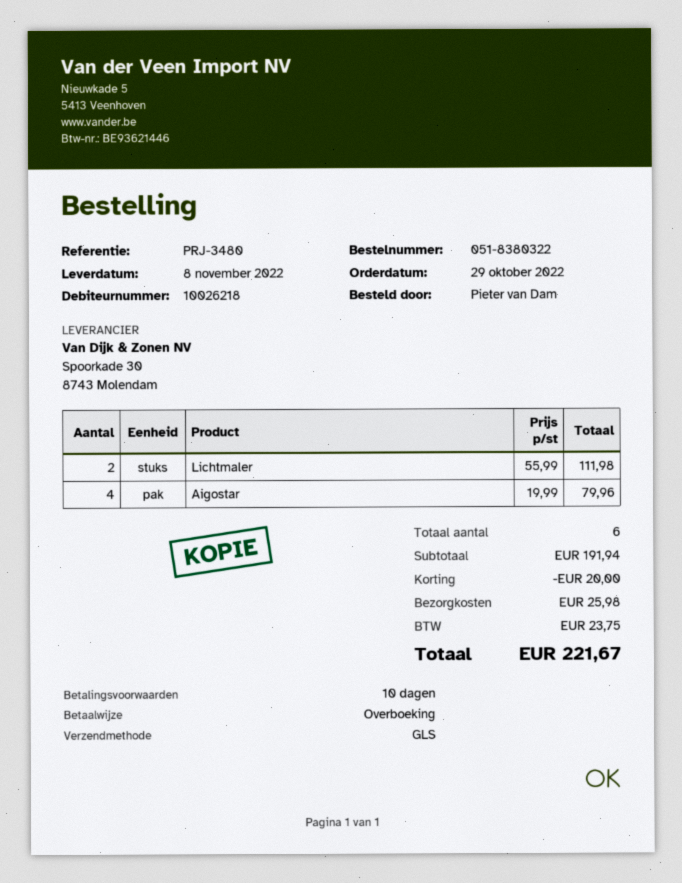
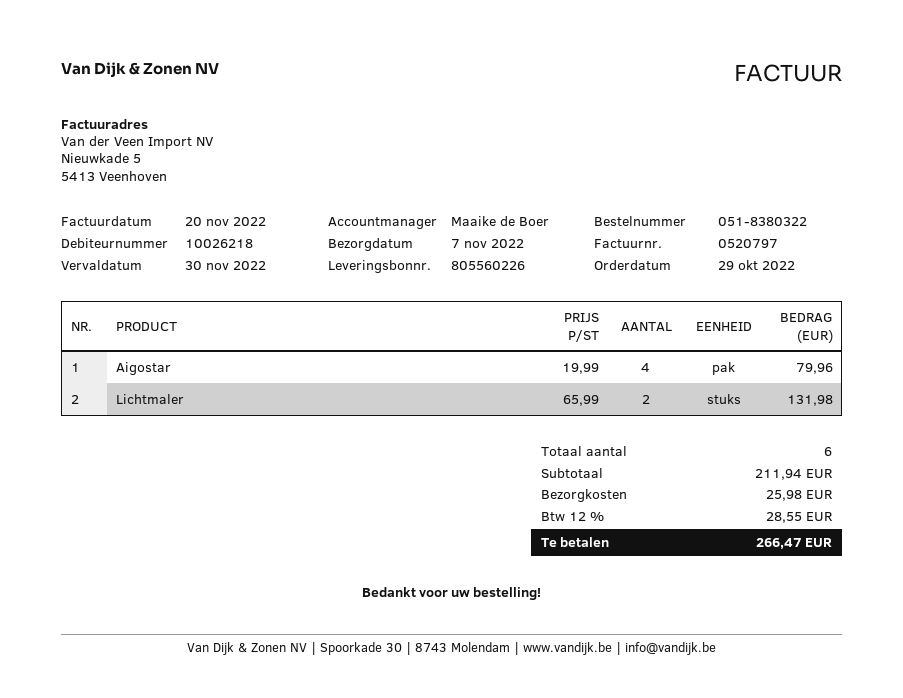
delivery date: 2022-11-08 -> 2022-11-07
Lichtmaler: 2 x 55.99 = 111.98 -> 2 x 65.99 = 131.98
subtotal: 191.94 -> 211.94
discount: 20.00 -> none
tax: 23.75 -> 28.55
total: 221.67 -> 266.47

